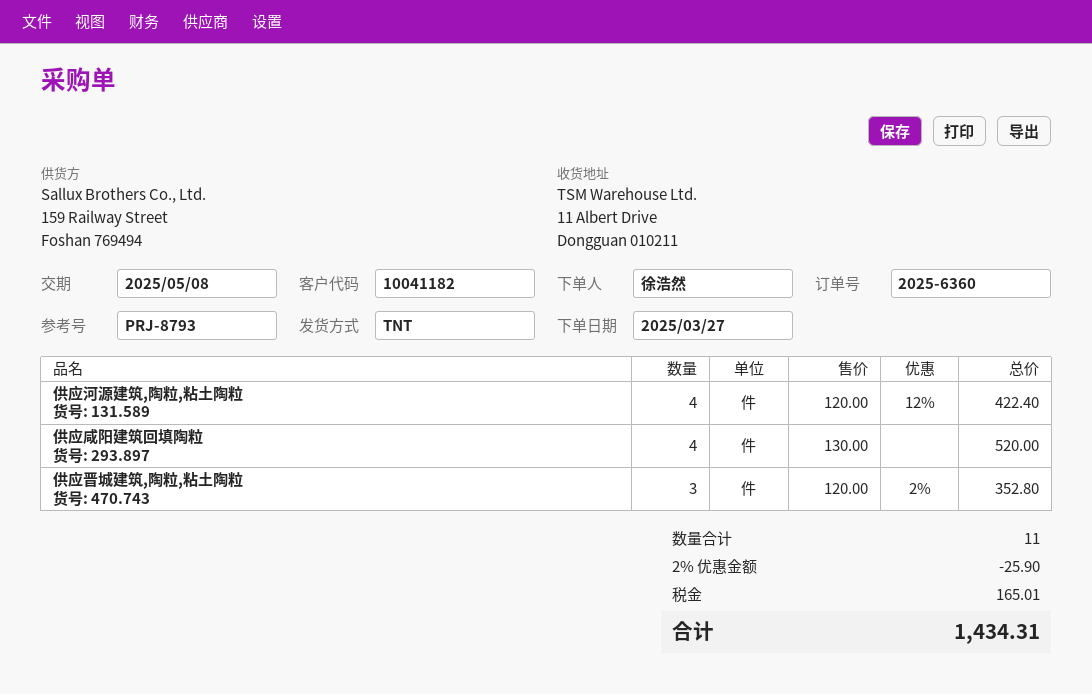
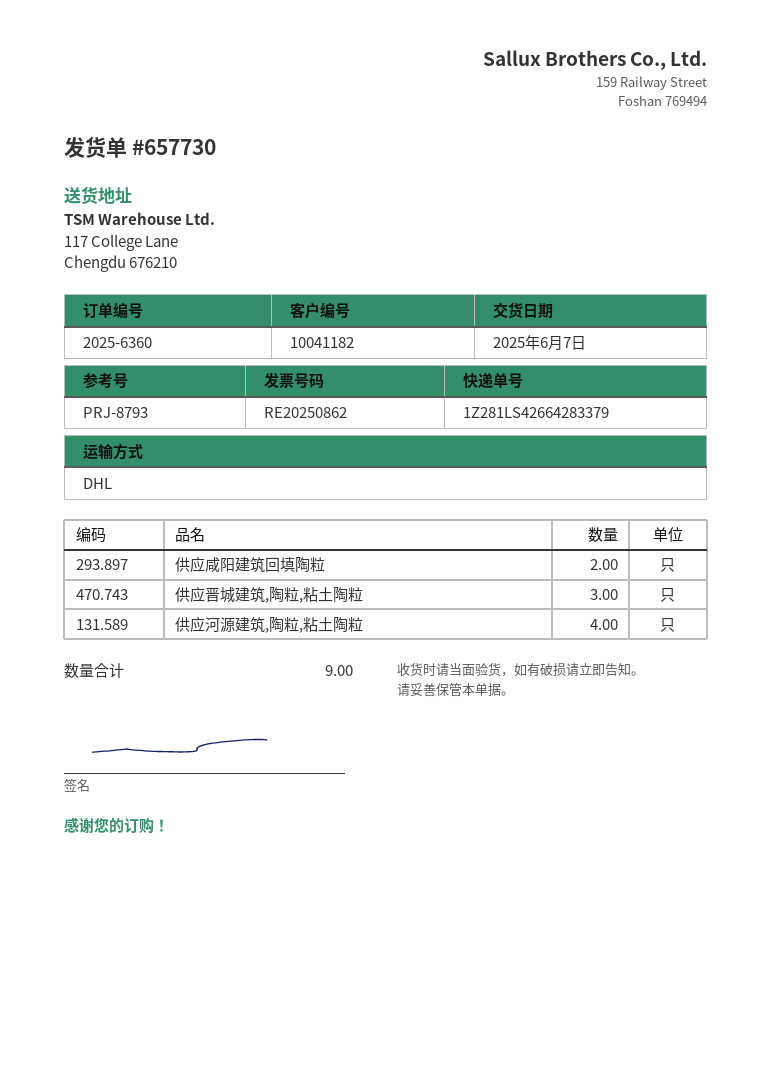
delivery date: 2025-05-08 -> 2025-06-07
shipping method: TNT -> DHL
ship to: 11 Albert Drive, Dongguan 010211 -> 117 College Lane, Chengdu 676210
供应咸阳建筑回填陶粒: 4 -> 2
total quantity: 11 -> 9

